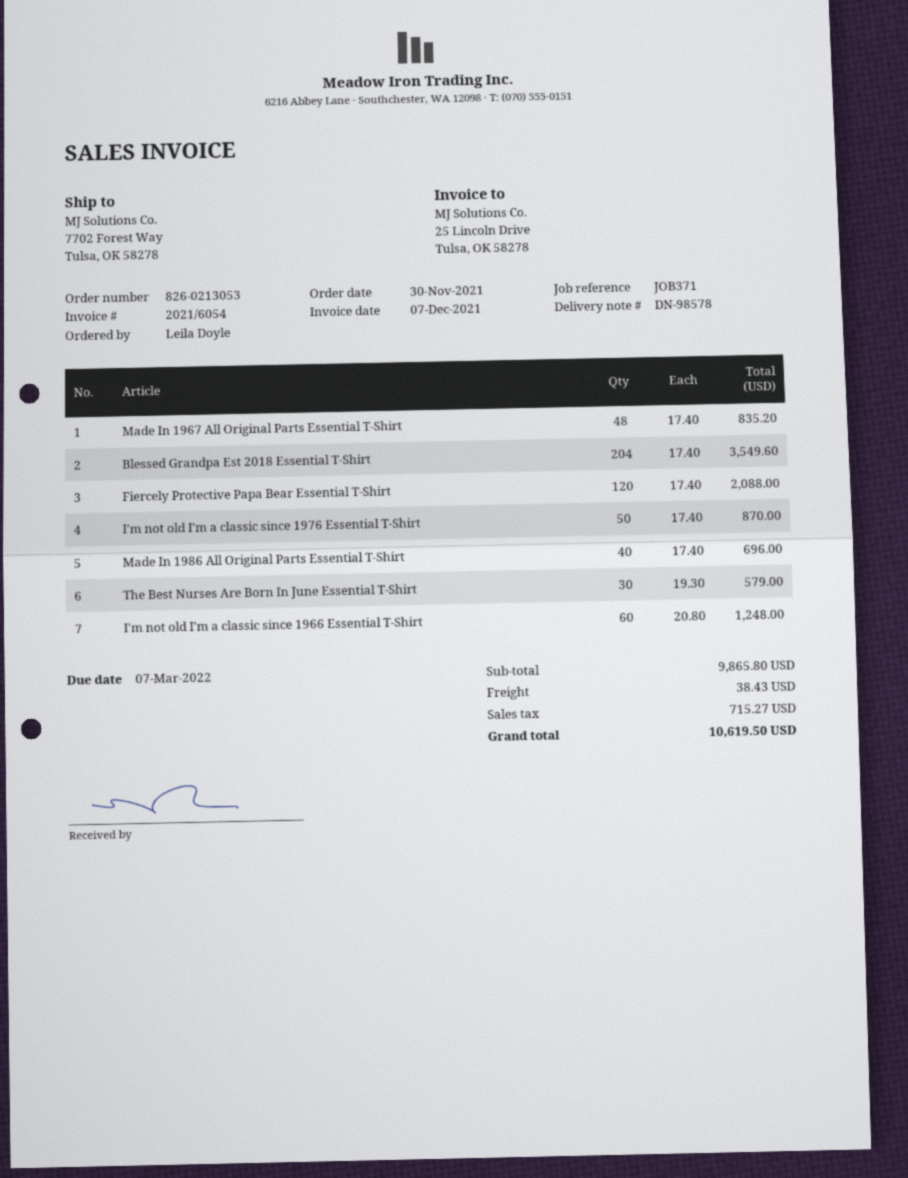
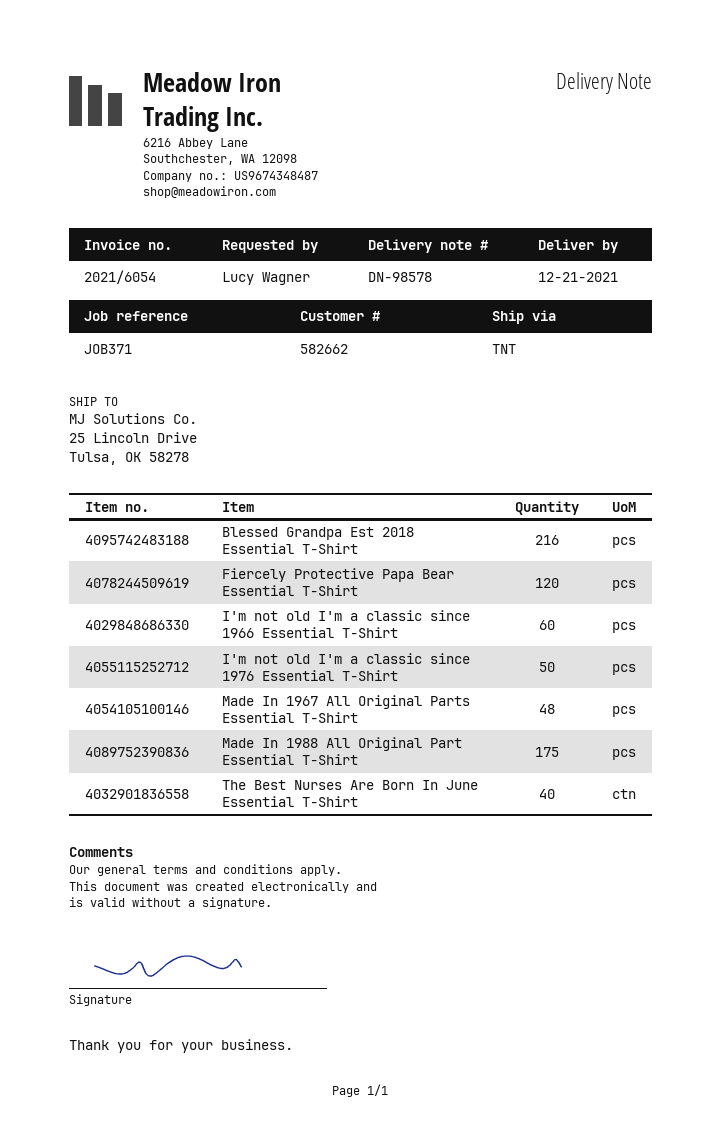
ordered by: Leila Doyle -> Lucy Wagner
ship to: 7702 Forest Way, Tulsa, OK 58278 -> 25 Lincoln Drive, Tulsa, OK 58278
Blessed Grandpa Est 2018 Essential T-Shirt: 204 -> 216
Made In 1986 All Original Parts Essential T-Shirt: 40 -> none
The Best Nurses Are Born In June Essential T-Shirt: 30 -> 40
Made In 1988 All Original Part Essential T-Shirt: none -> 175

